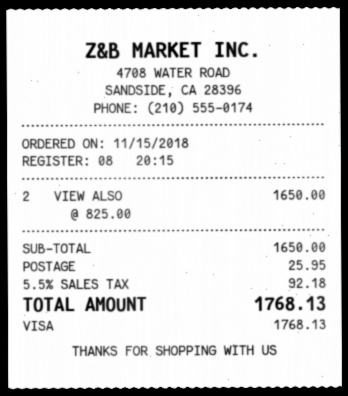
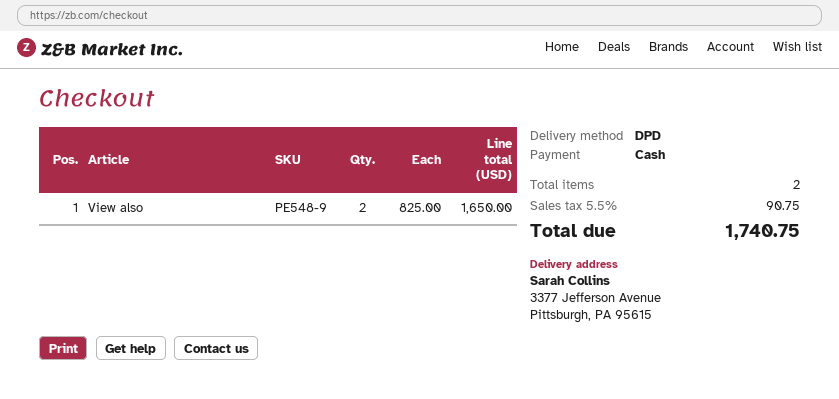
payment method: Visa -> cash
shipping: 25.95 -> none
tax: 5.5% = 92.18 -> 5.5% = 90.75
total: 1768.13 -> 1740.75

